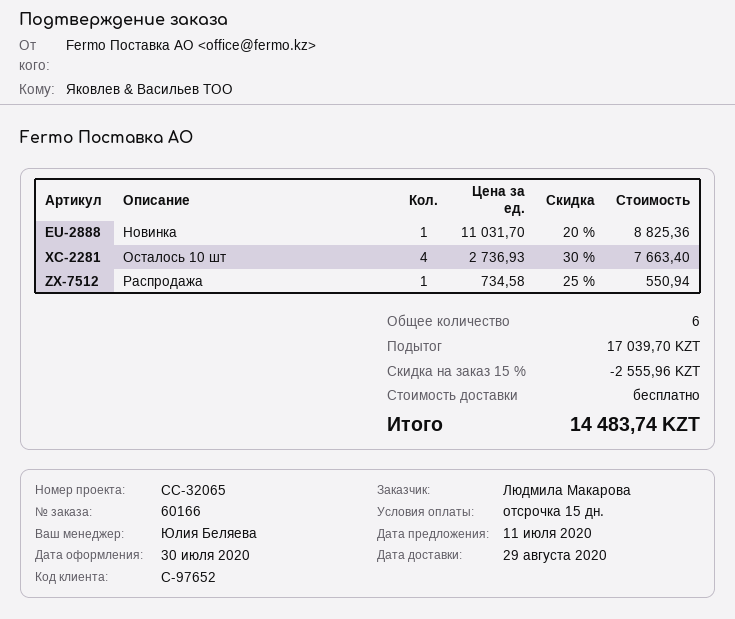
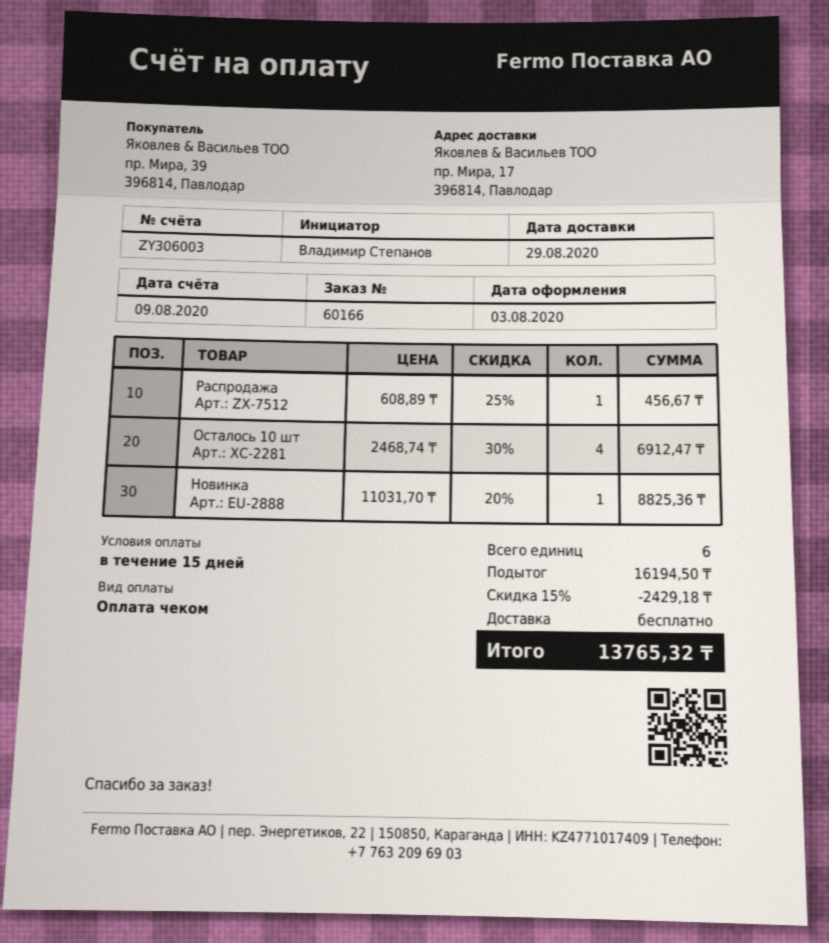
order date: 2020-07-30 -> 2020-08-03
ordered by: Людмила Макарова -> Владимир Степанов
Осталось 10 шт: 4 x 2736.93 - 30% = 7663.40 -> 4 x 2468.74 - 30% = 6912.47
Распродажа: 1 x 734.58 - 25% = 550.94 -> 1 x 608.89 - 25% = 456.67
subtotal: 17039.70 -> 16194.50
discount: 15% = 2555.96 -> 15% = 2429.18
total: 14483.74 -> 13765.32

